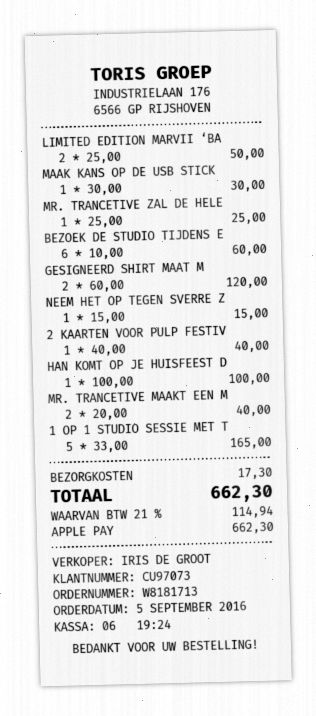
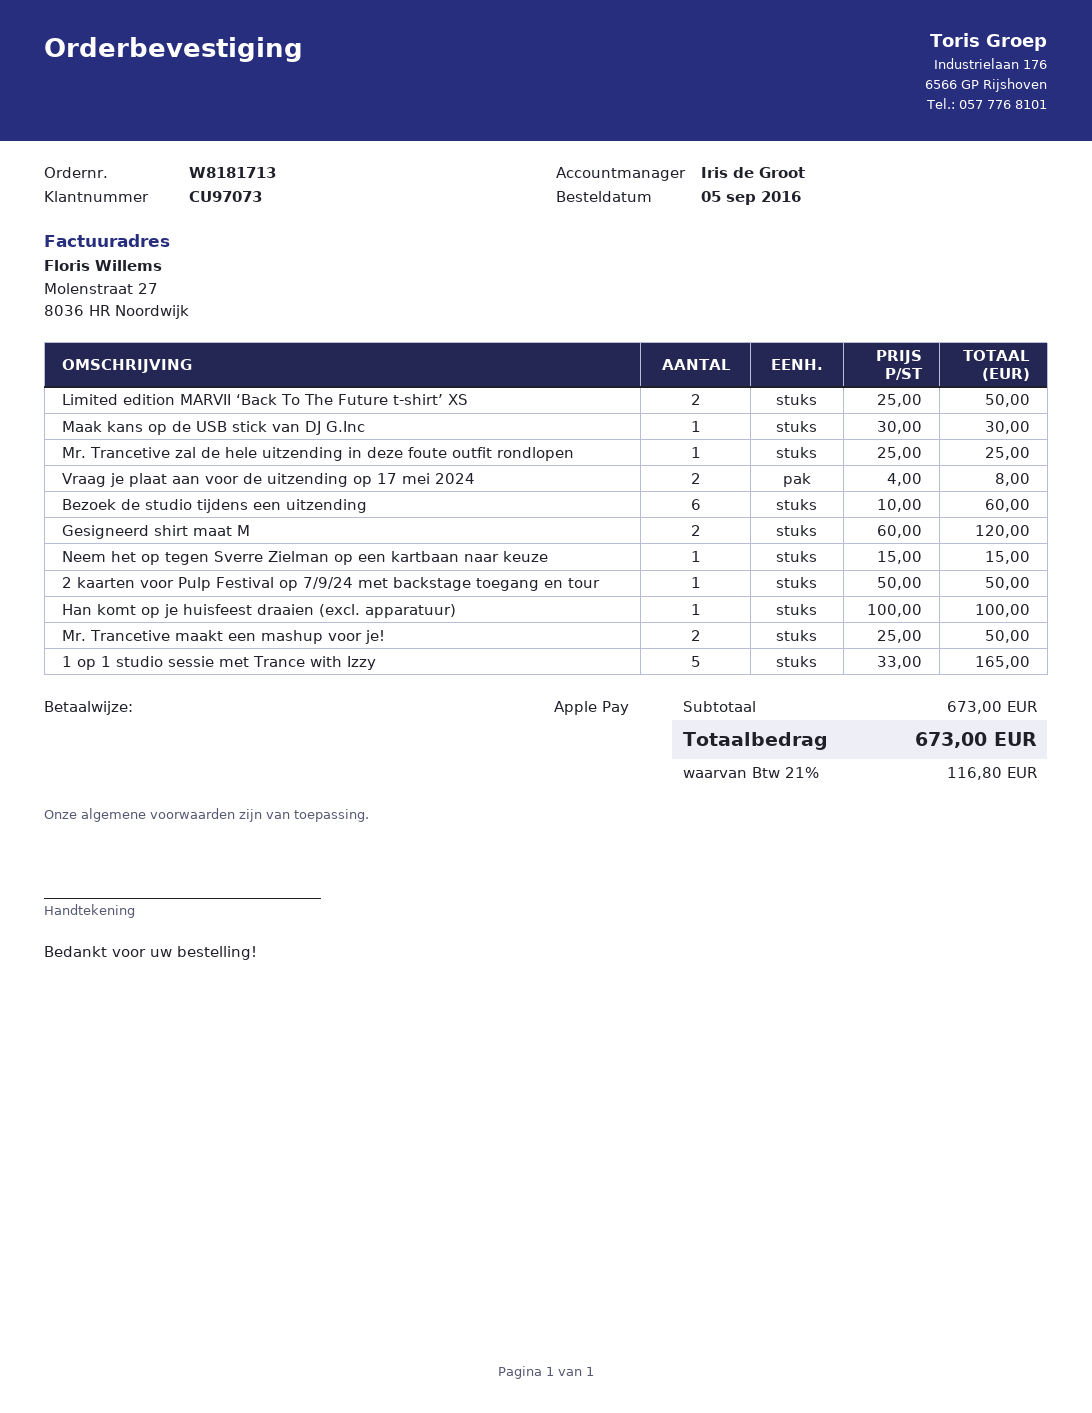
2 KAARTEN VOOR PULP FESTIV: 1 x 40.00 = 40.00 -> 1 x 50.00 = 50.00
MR. TRANCETIVE MAAKT EEN M: 2 x 20.00 = 40.00 -> 2 x 25.00 = 50.00
Vraag je plaat aan voor de uitzending op 17 mei 2024: none -> 2 x 4.00 = 8.00
shipping: 17.30 -> none
tax: 21% = 114.94 -> 21% = 116.80
total: 662.30 -> 673.00

